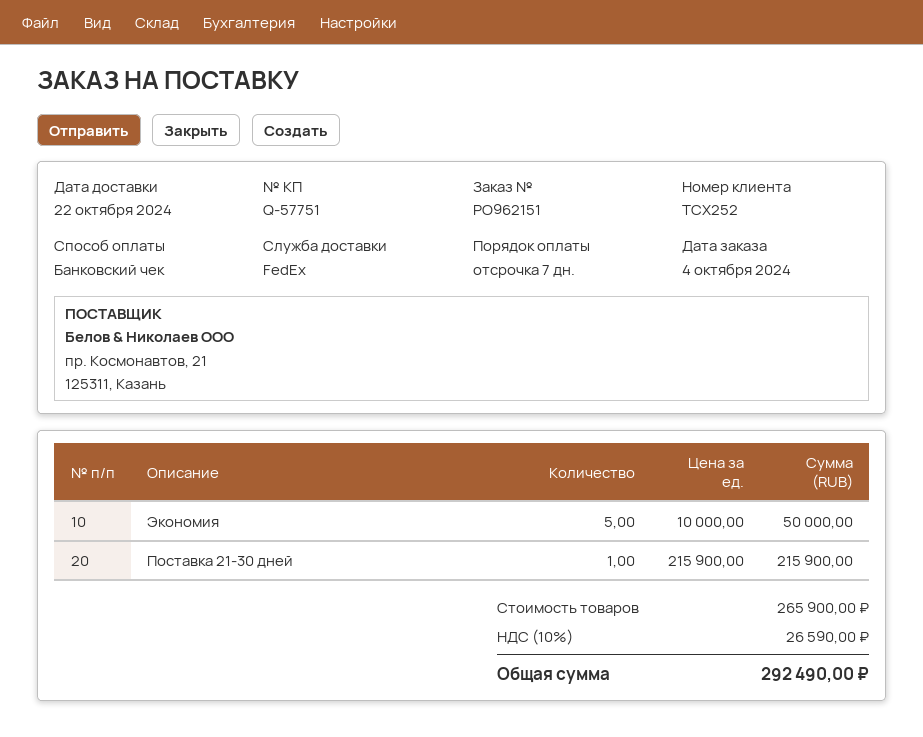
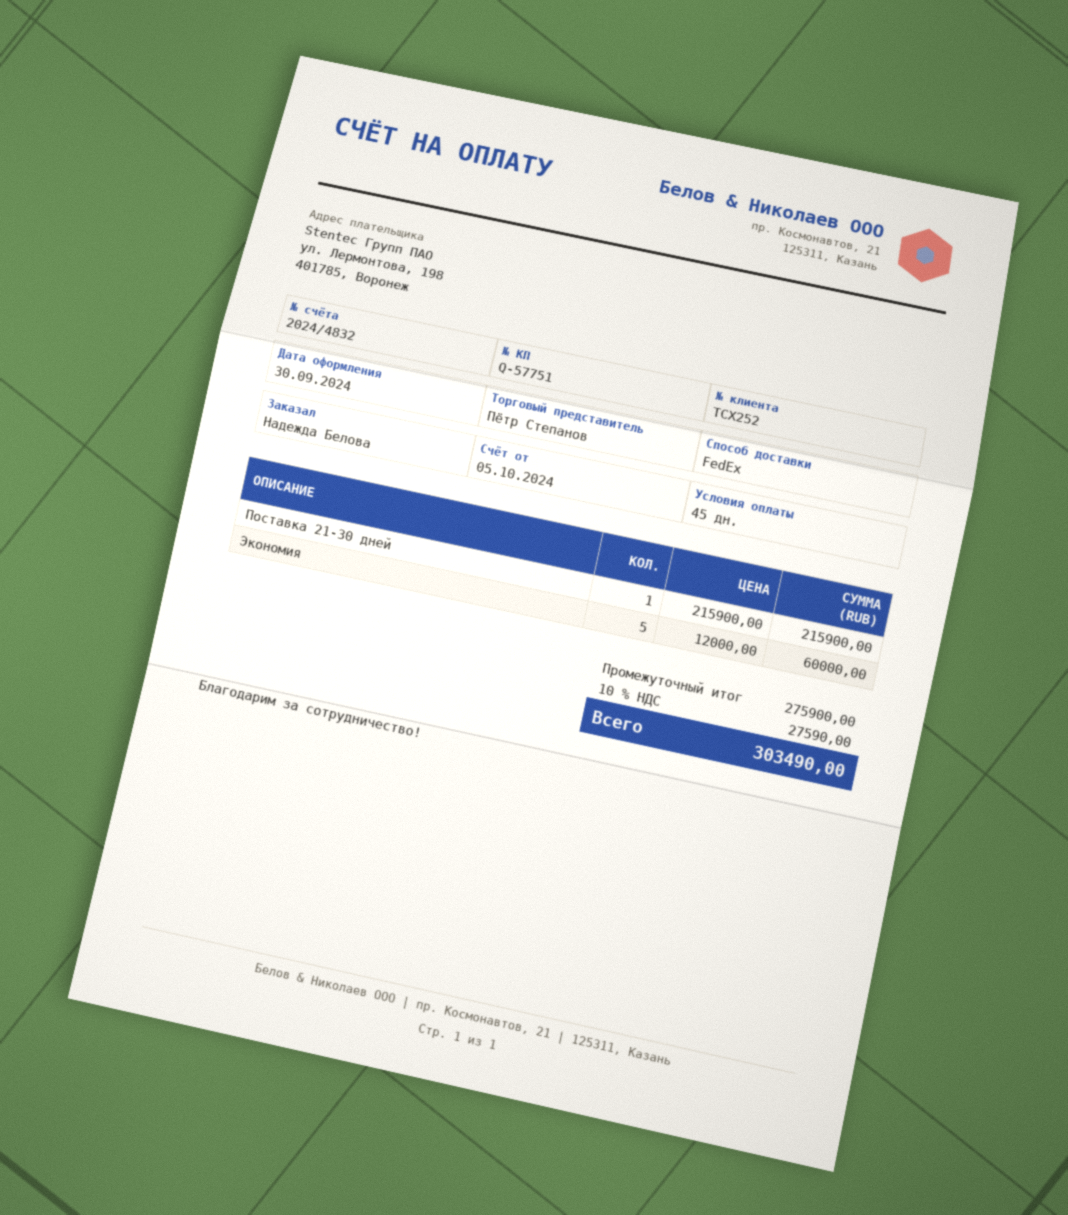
order date: 2024-10-04 -> 2024-09-30
payment terms: 7 days -> 45 days
Экономия: 5 x 10000.00 = 50000.00 -> 5 x 12000.00 = 60000.00
subtotal: 265900.00 -> 275900.00
tax: 10% = 26590.00 -> 10% = 27590.00
total: 292490.00 -> 303490.00

